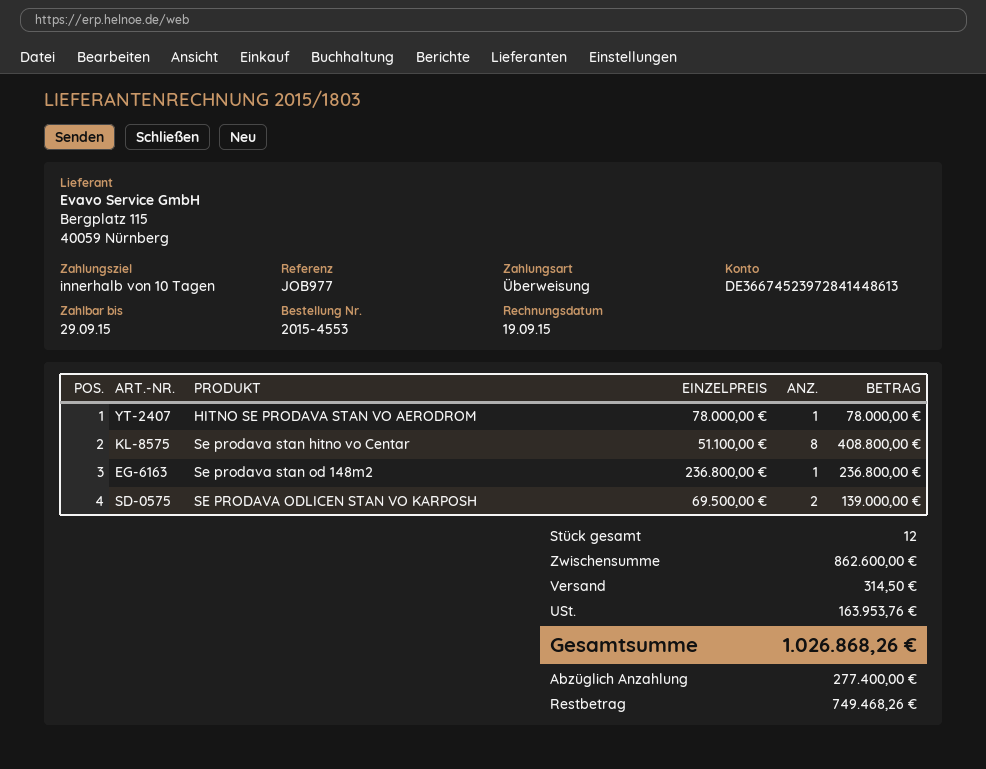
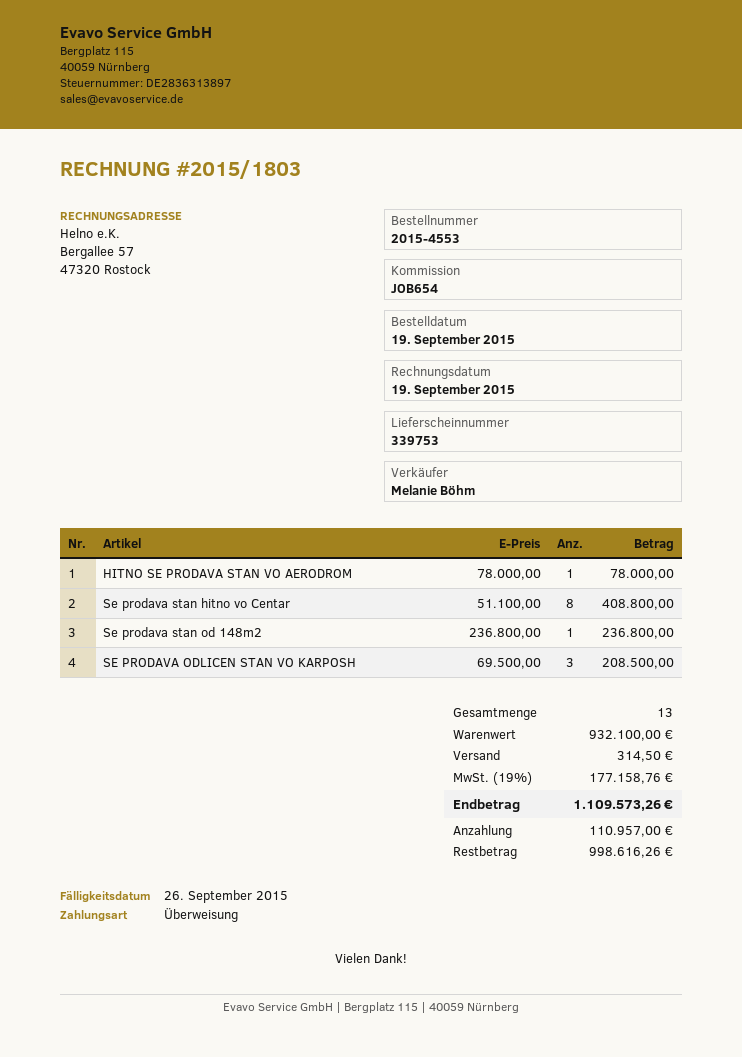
due date: 2015-09-29 -> 2015-09-26
reference: JOB977 -> JOB654
SE PRODAVA ODLICEN STAN VO KARPOSH: 2 x 69500.00 = 139000.00 -> 3 x 69500.00 = 208500.00
total quantity: 12 -> 13
subtotal: 862600.00 -> 932100.00
tax: 163953.76 -> 177158.76
total: 1026868.26 -> 1109573.26
deposit: 277400.00 -> 110957.00
balance: 749468.26 -> 998616.26

